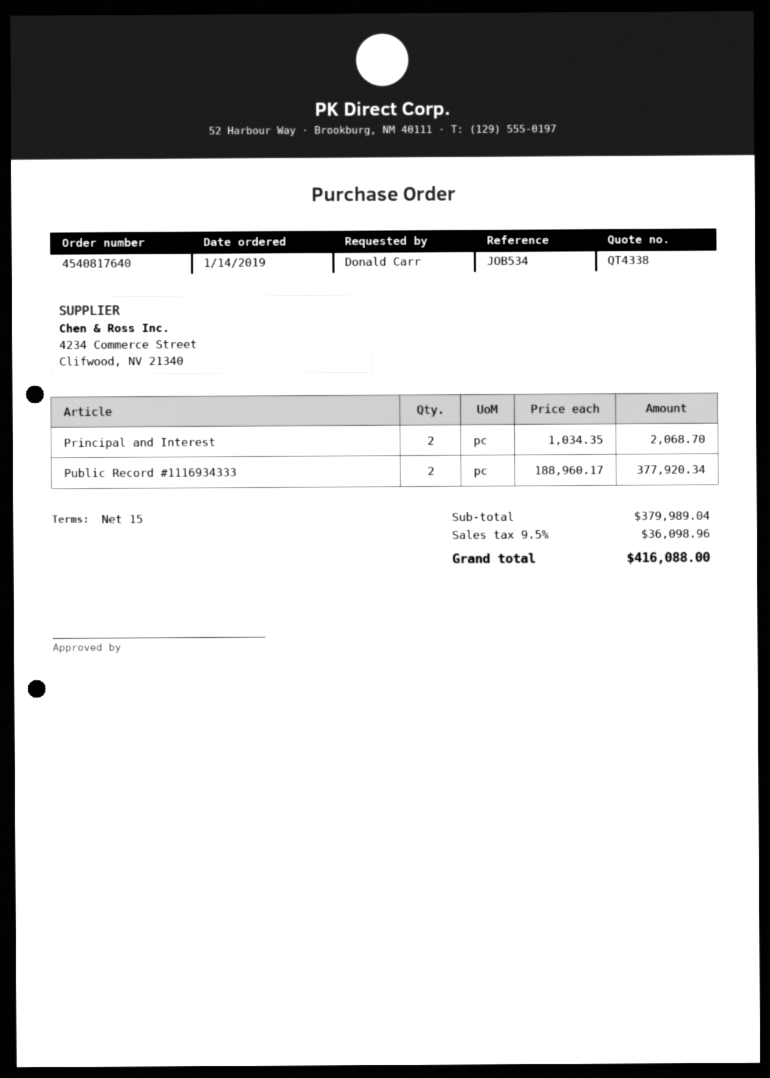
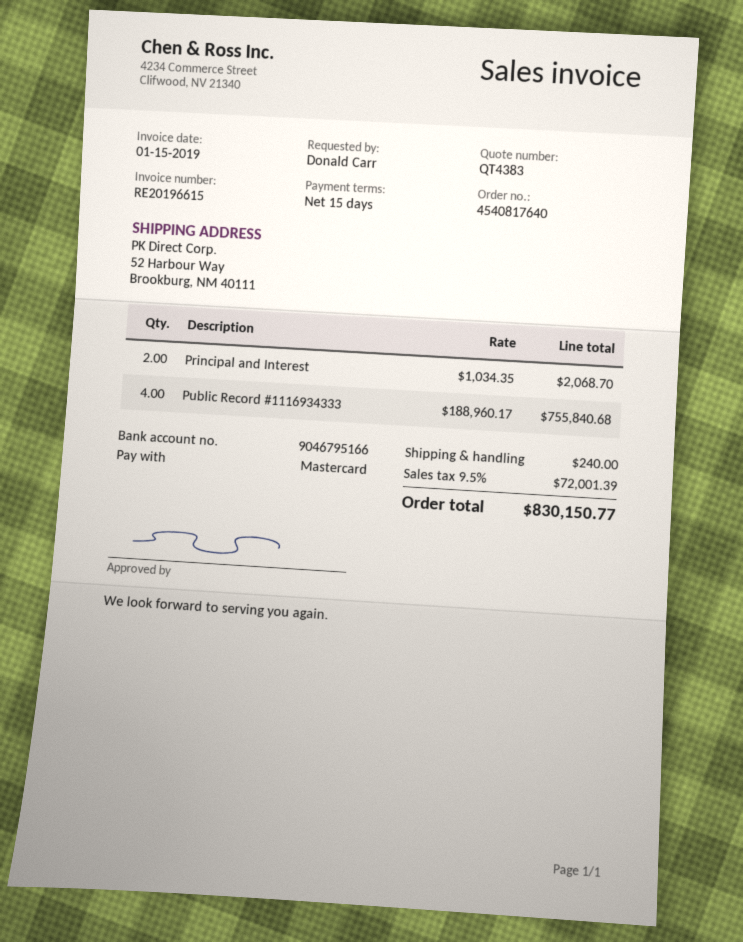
quote number: QT4338 -> QT4383
Public Record #1116934333: 2 x 188960.17 = 377920.34 -> 4 x 188960.17 = 755840.68
shipping: none -> 240.00
tax: 9.5% = 36098.96 -> 9.5% = 72001.39
total: 416088.00 -> 830150.77

